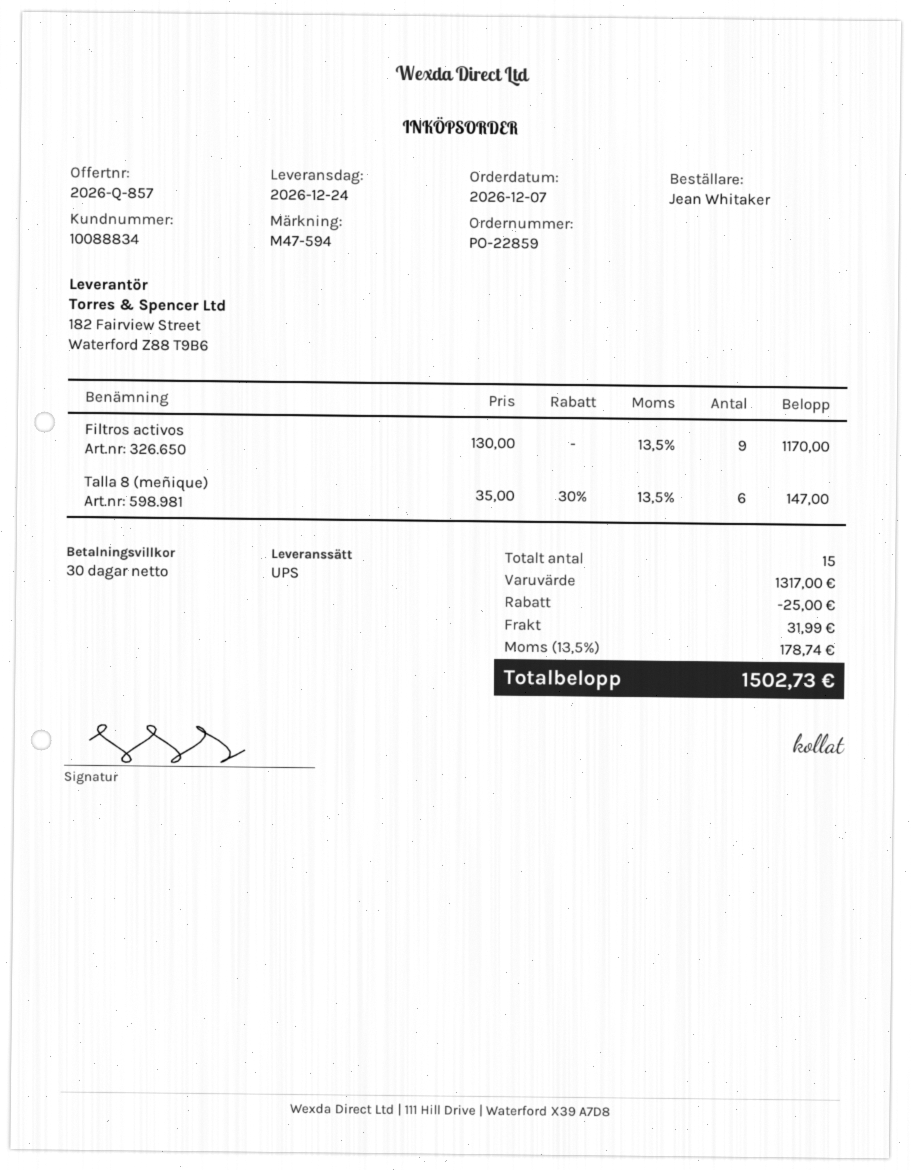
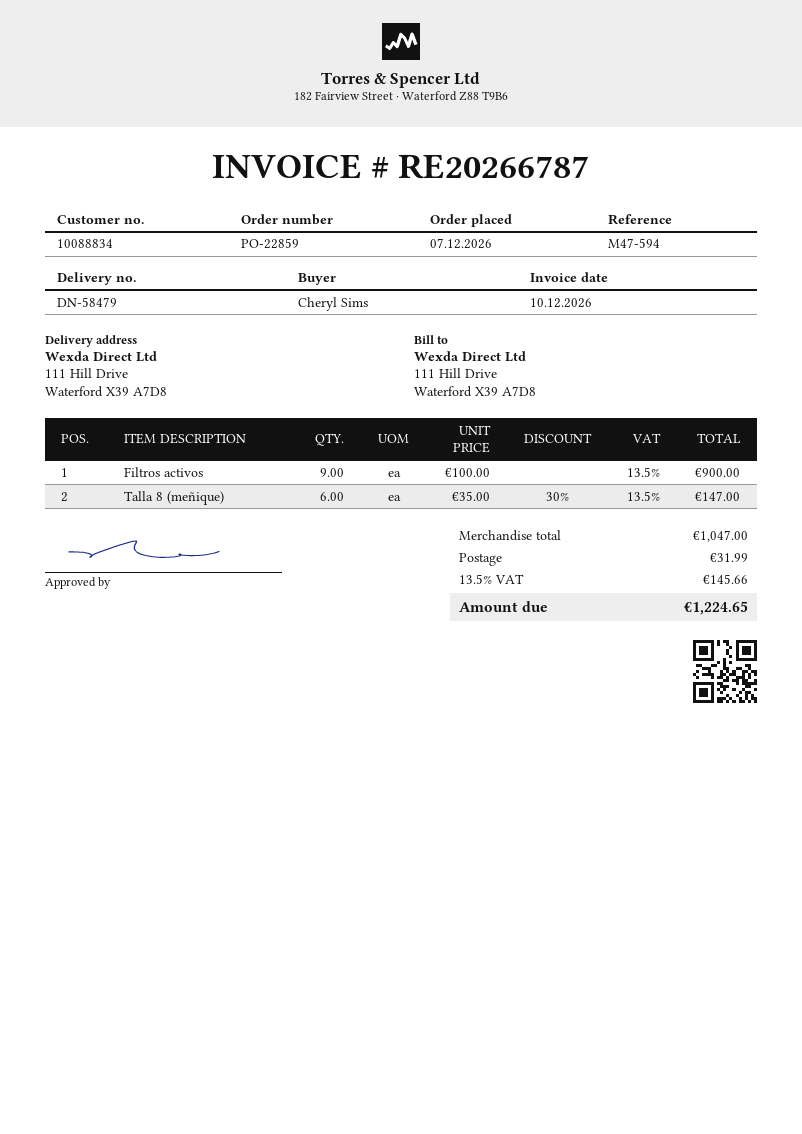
ordered by: Jean Whitaker -> Cheryl Sims
Filtros activos: 9 x 130.00 = 1170.00 -> 9 x 100.00 = 900.00
subtotal: 1317.00 -> 1047.00
discount: 25.00 -> none
tax: 13.5% = 178.74 -> 13.5% = 145.66
total: 1502.73 -> 1224.65

